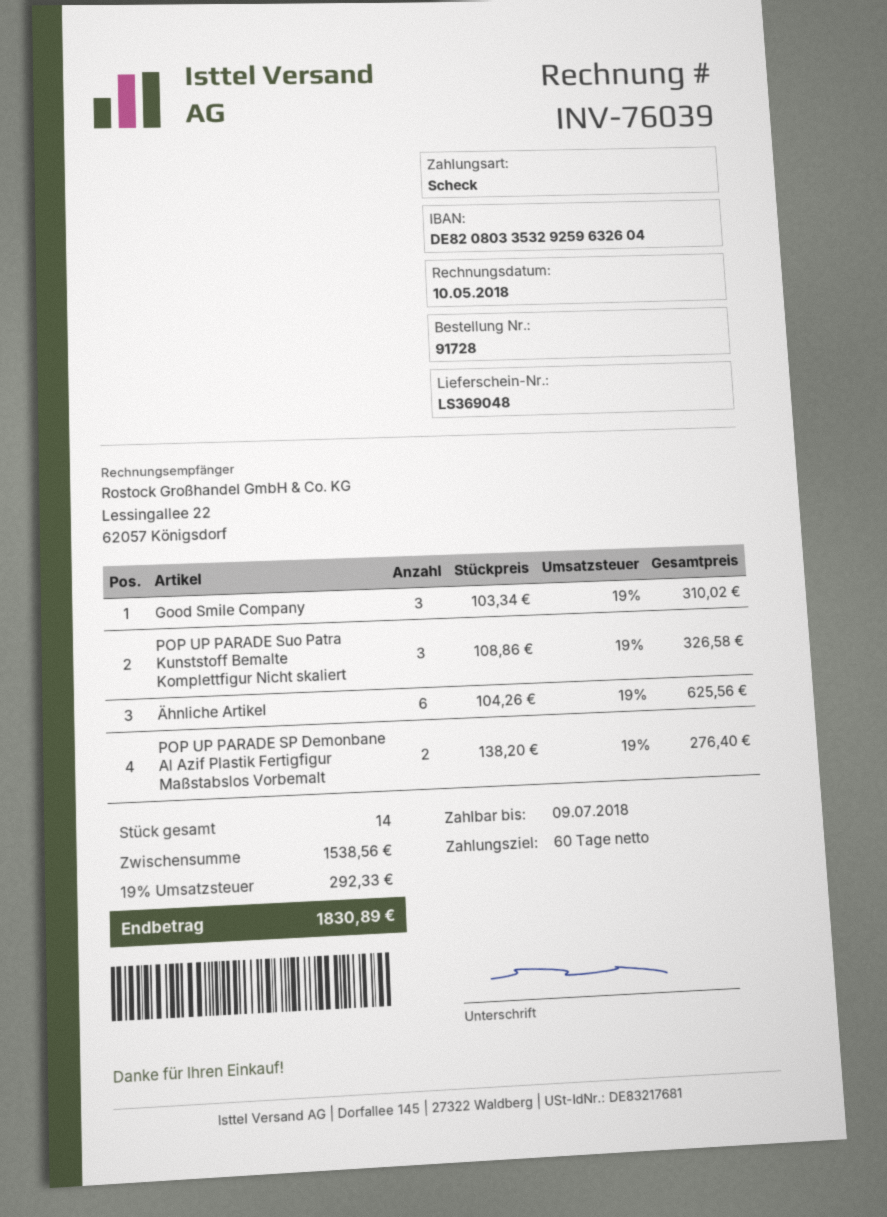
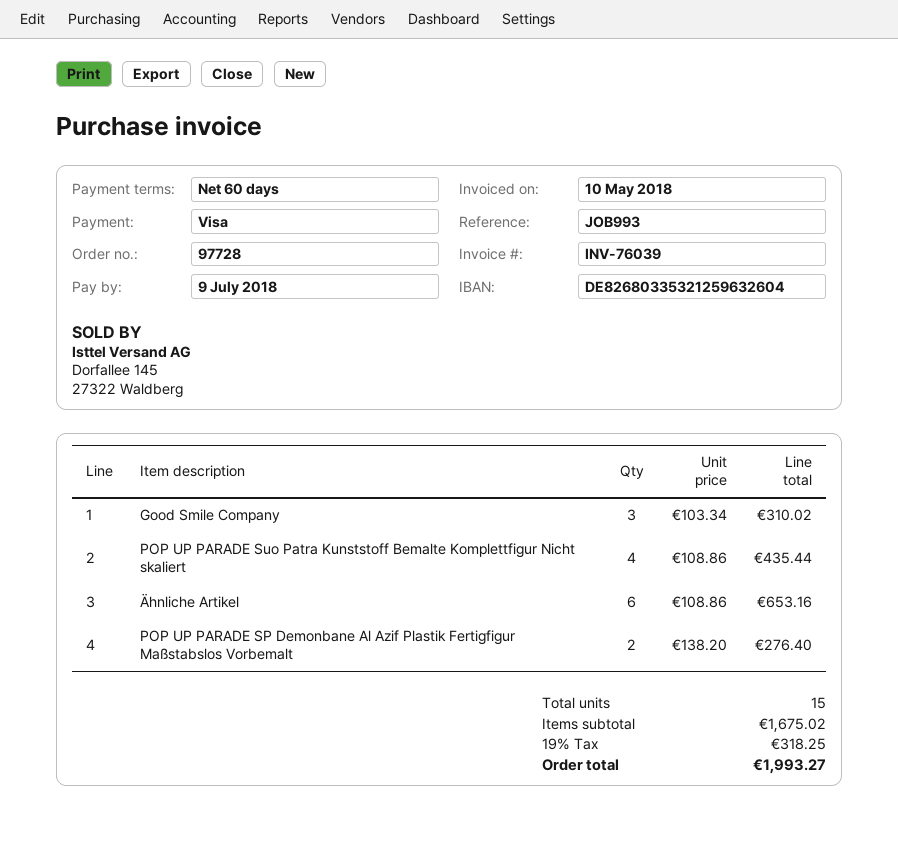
order number: 91728 -> 97728
payment method: cheque -> Visa
bank account: DE82080335329259632604 -> DE82680335321259632604
POP UP PARADE Suo Patra Kunststoff Bemalte Komplettfigur Nicht skaliert: 3 x 108.86 = 326.58 -> 4 x 108.86 = 435.44
Ähnliche Artikel: 6 x 104.26 = 625.56 -> 6 x 108.86 = 653.16
total quantity: 14 -> 15
subtotal: 1538.56 -> 1675.02
tax: 19% = 292.33 -> 19% = 318.25
total: 1830.89 -> 1993.27

